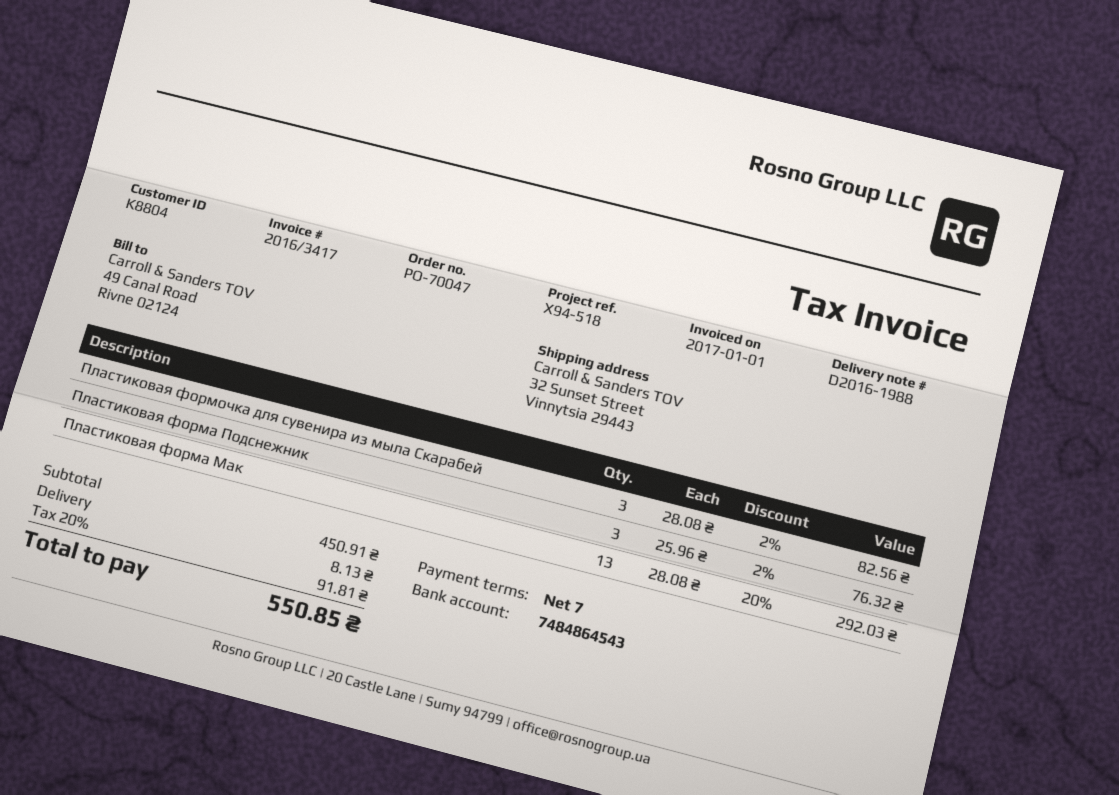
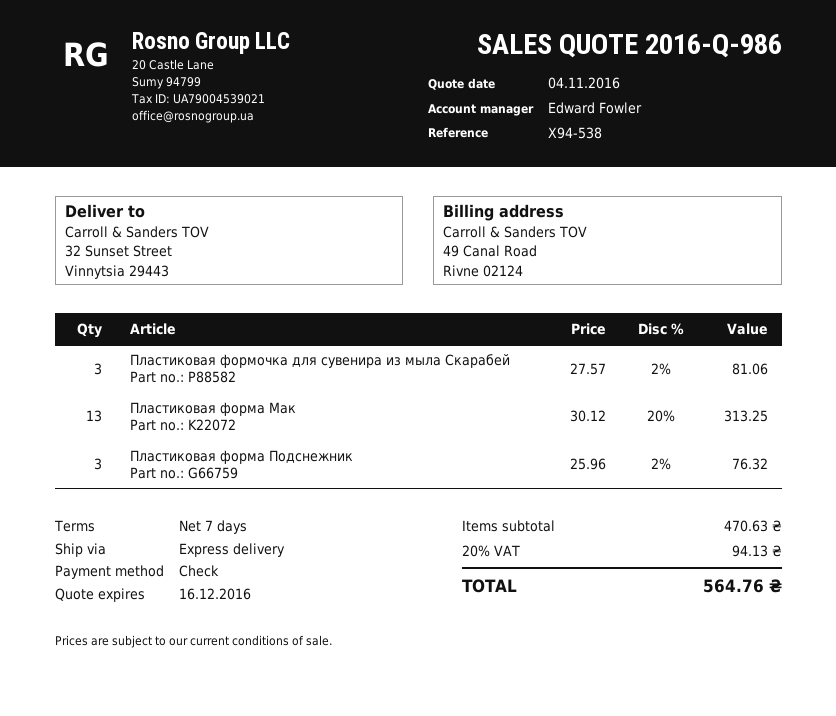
reference: X94-518 -> X94-538
Пластиковая формочка для сувенира из мыла Скарабей: 3 x 28.08 - 2% = 82.56 -> 3 x 27.57 - 2% = 81.06
Пластиковая форма Мак: 13 x 28.08 - 20% = 292.03 -> 13 x 30.12 - 20% = 313.25
subtotal: 450.91 -> 470.63
shipping: 8.13 -> none
tax: 20% = 91.81 -> 20% = 94.13
total: 550.85 -> 564.76

